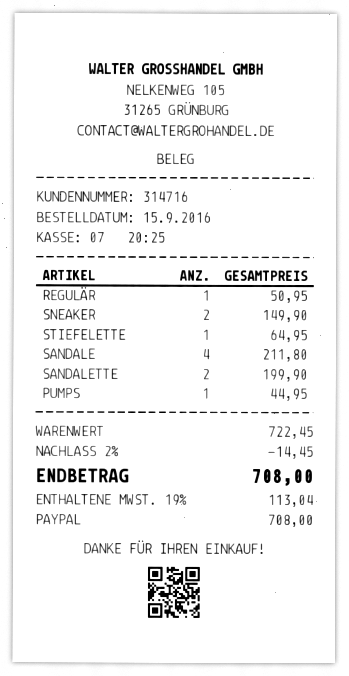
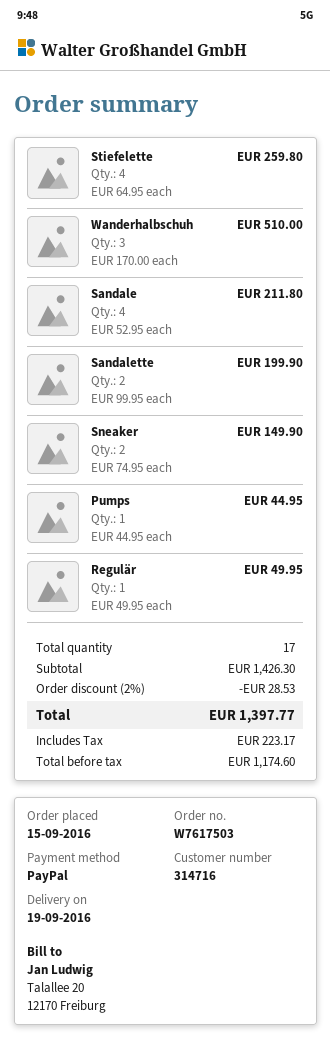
REGULÄR: 1 for 50.95 -> 1 for 49.95
STIEFELETTE: 1 for 64.95 -> 4 for 259.80
Wanderhalbschuh: none -> 3 for 510.00
subtotal: 722.45 -> 1426.30
discount: 2% = 14.45 -> 2% = 28.53
tax: 113.04 -> 223.17
total: 708.00 -> 1397.77

